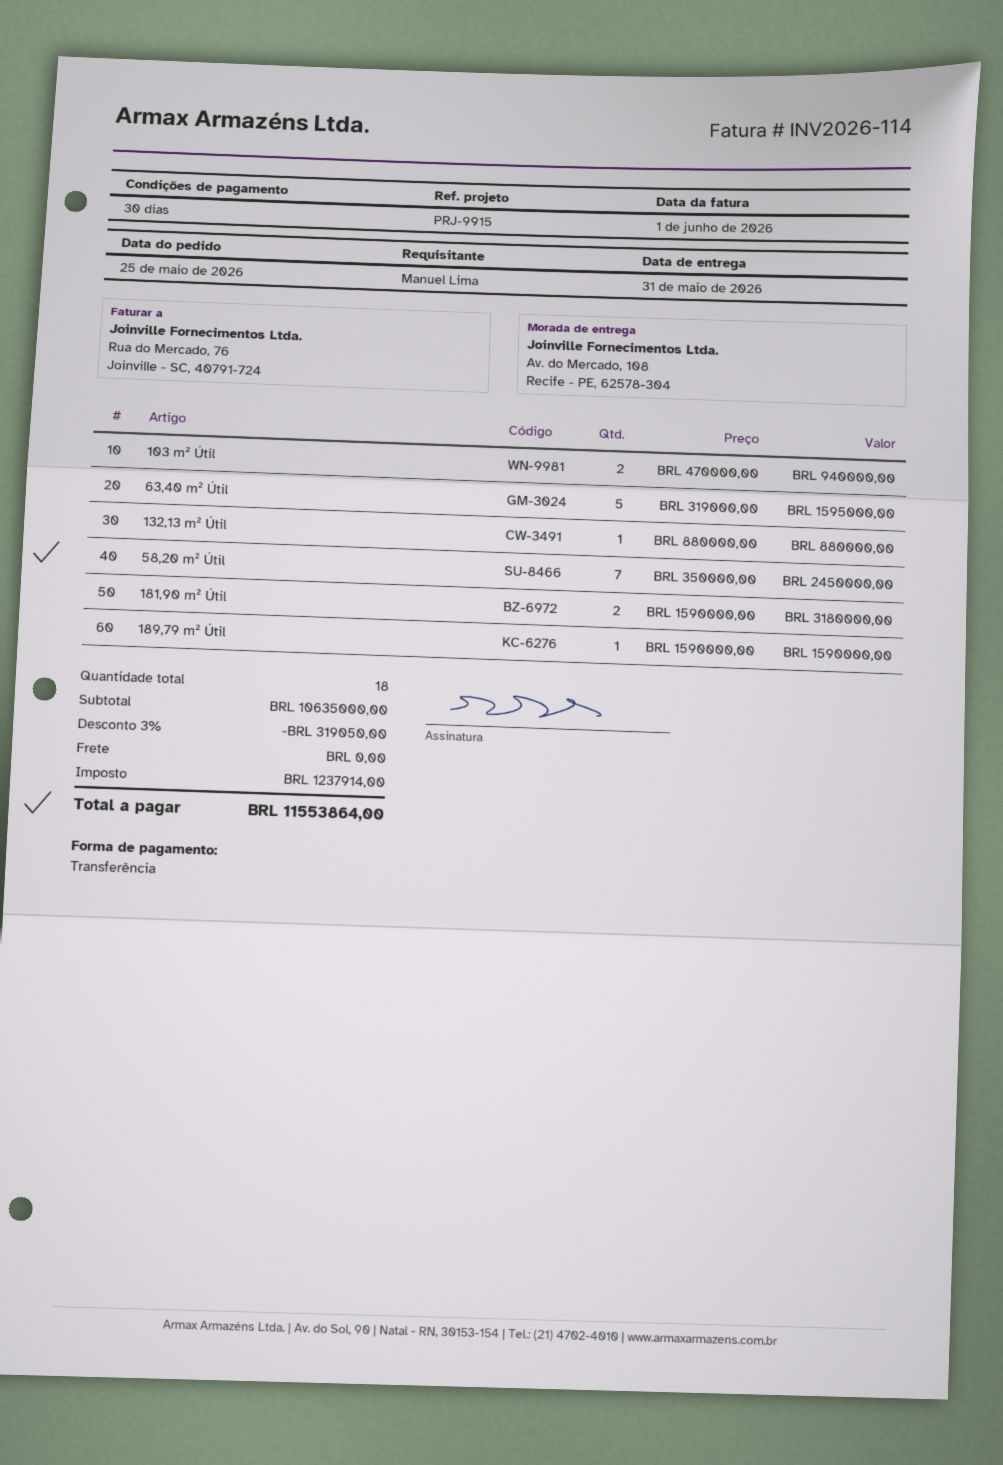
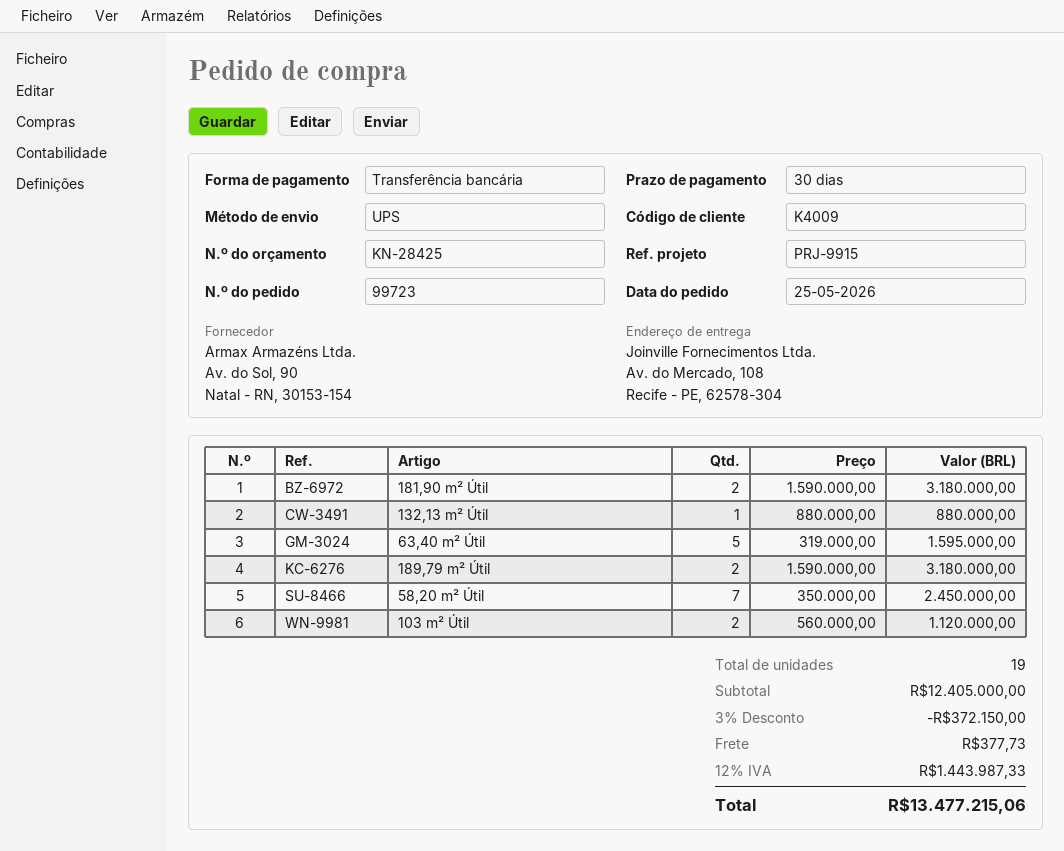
103 m² Útil: 2 x 470000.00 = 940000.00 -> 2 x 560000.00 = 1120000.00
189,79 m² Útil: 1 x 1590000.00 = 1590000.00 -> 2 x 1590000.00 = 3180000.00
total quantity: 18 -> 19
subtotal: 10635000.00 -> 12405000.00
discount: 3% = 319050.00 -> 3% = 372150.00
shipping: 0.00 -> 377.73
tax: 1237914.00 -> 1443987.33
total: 11553864.00 -> 13477215.06

